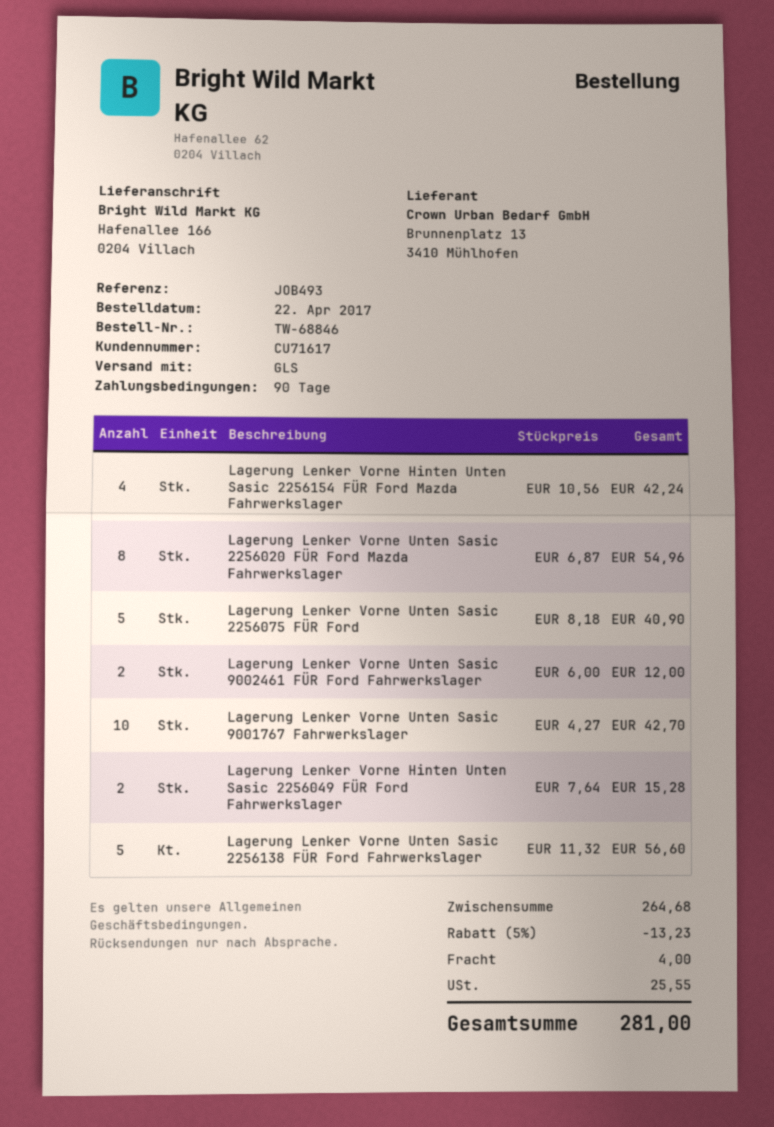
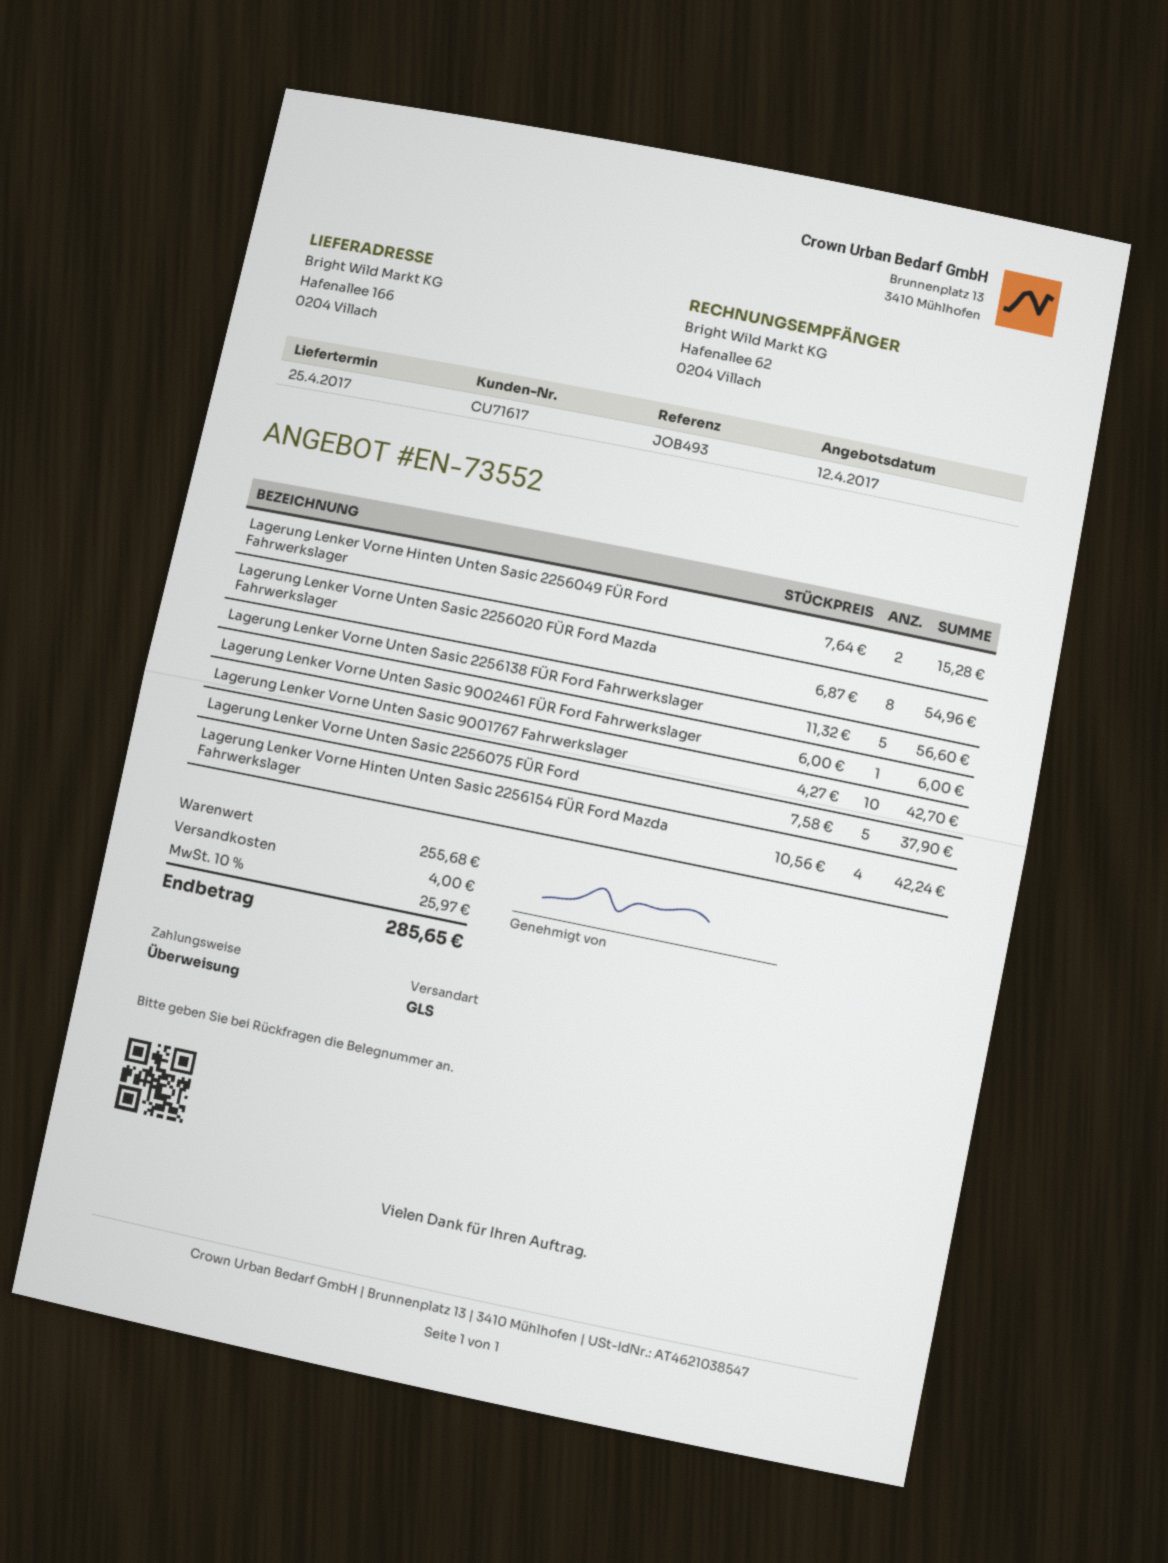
Lagerung Lenker Vorne Unten Sasic 2256075 FÜR Ford: 5 x 8.18 = 40.90 -> 5 x 7.58 = 37.90
Lagerung Lenker Vorne Unten Sasic 9002461 FÜR Ford Fahrwerkslager: 2 x 6.00 = 12.00 -> 1 x 6.00 = 6.00
subtotal: 264.68 -> 255.68
discount: 5% = 13.23 -> none
tax: 25.55 -> 25.97
total: 281.00 -> 285.65

